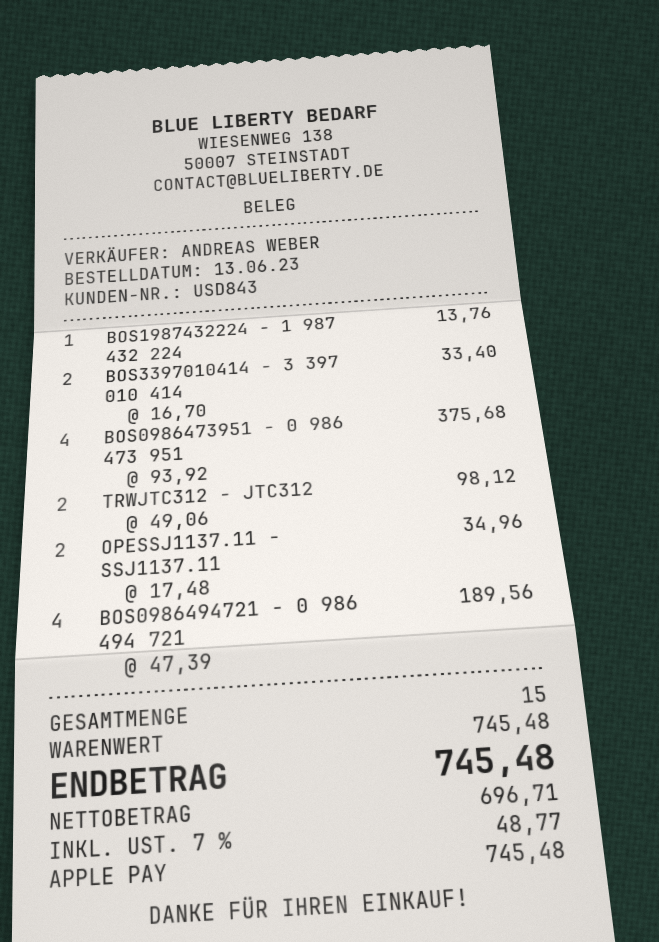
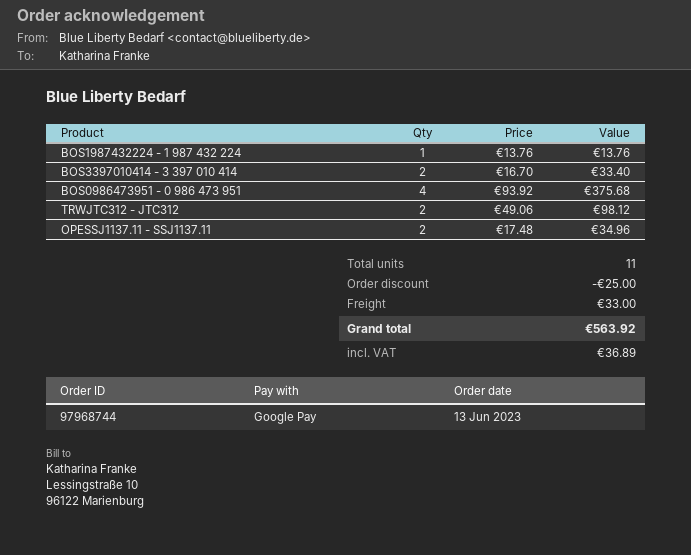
payment method: Apple Pay -> Google Pay
BOS0986494721 - 0 986 494 721: 4 x 47.39 = 189.56 -> none
total quantity: 15 -> 11
discount: none -> 25.00
shipping: none -> 33.00
tax: 48.77 -> 36.89
total: 745.48 -> 563.92

